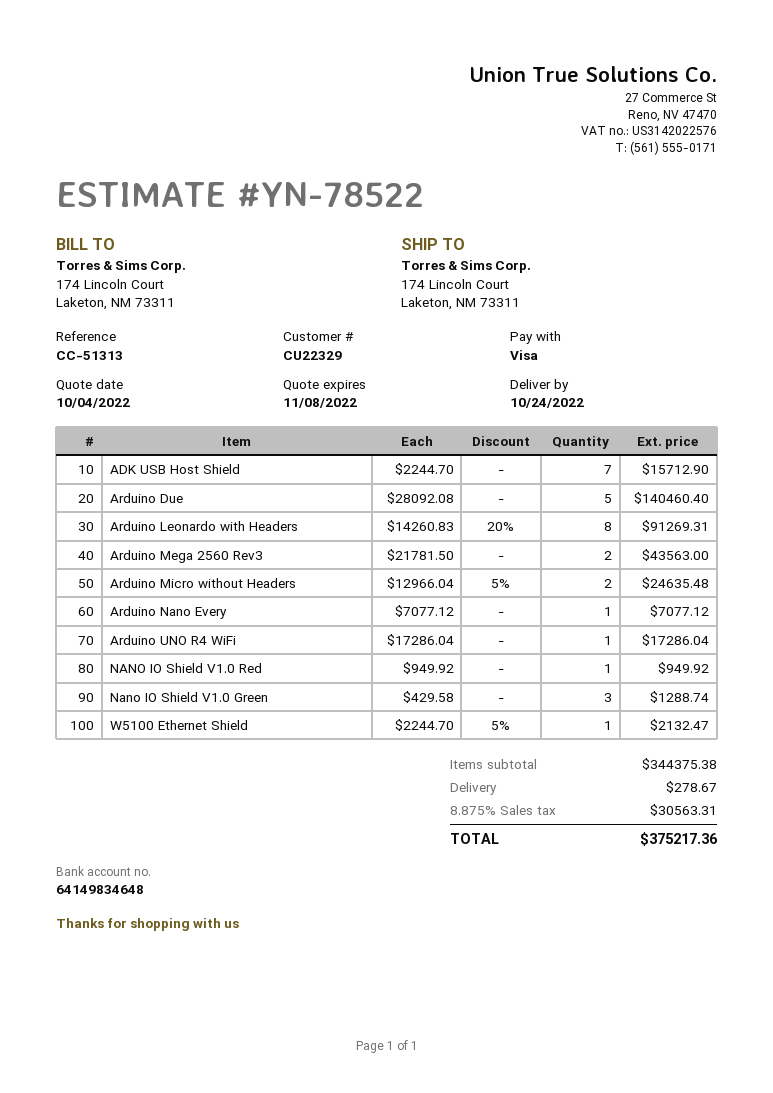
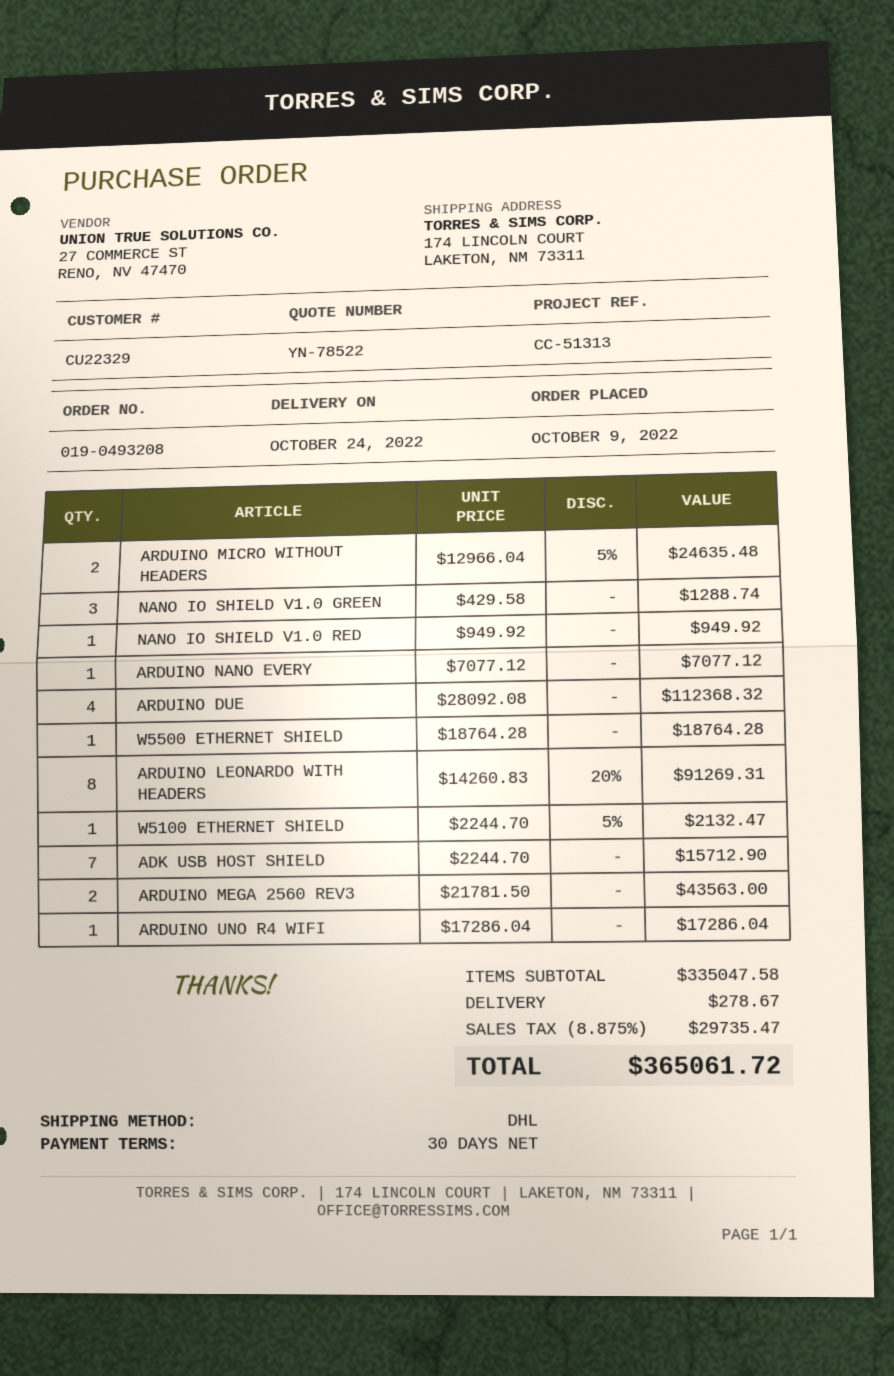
Arduino Due: 5 x 28092.08 = 140460.40 -> 4 x 28092.08 = 112368.32
W5500 ETHERNET SHIELD: none -> 1 x 18764.28 = 18764.28
subtotal: 344375.38 -> 335047.58
tax: 8.875% = 30563.31 -> 8.875% = 29735.47
total: 375217.36 -> 365061.72

